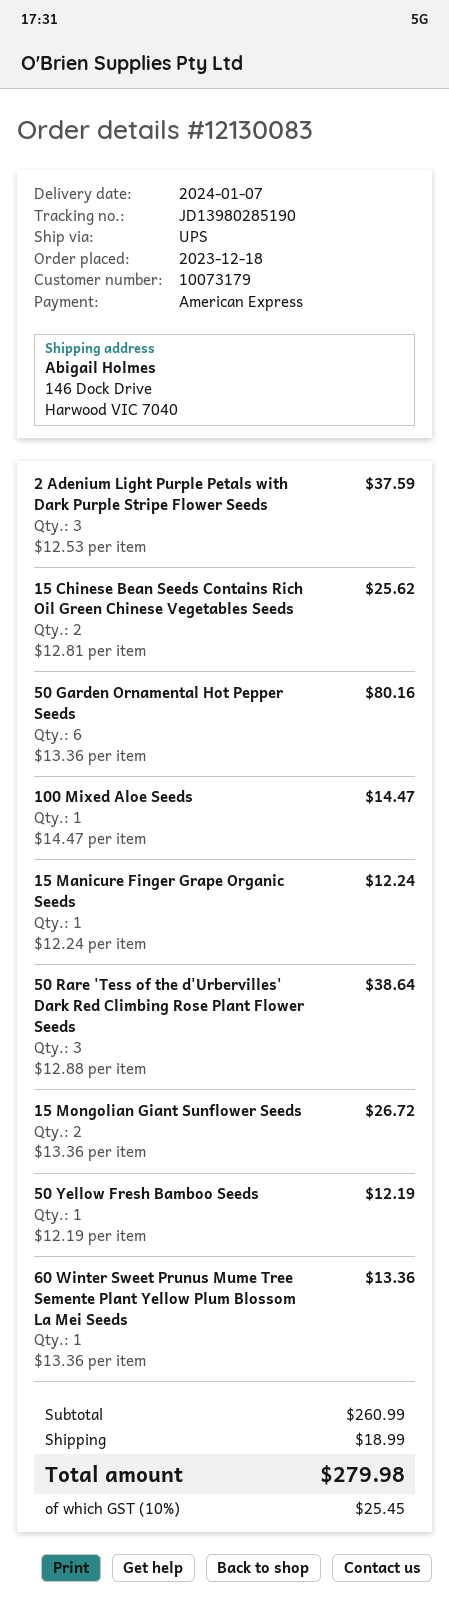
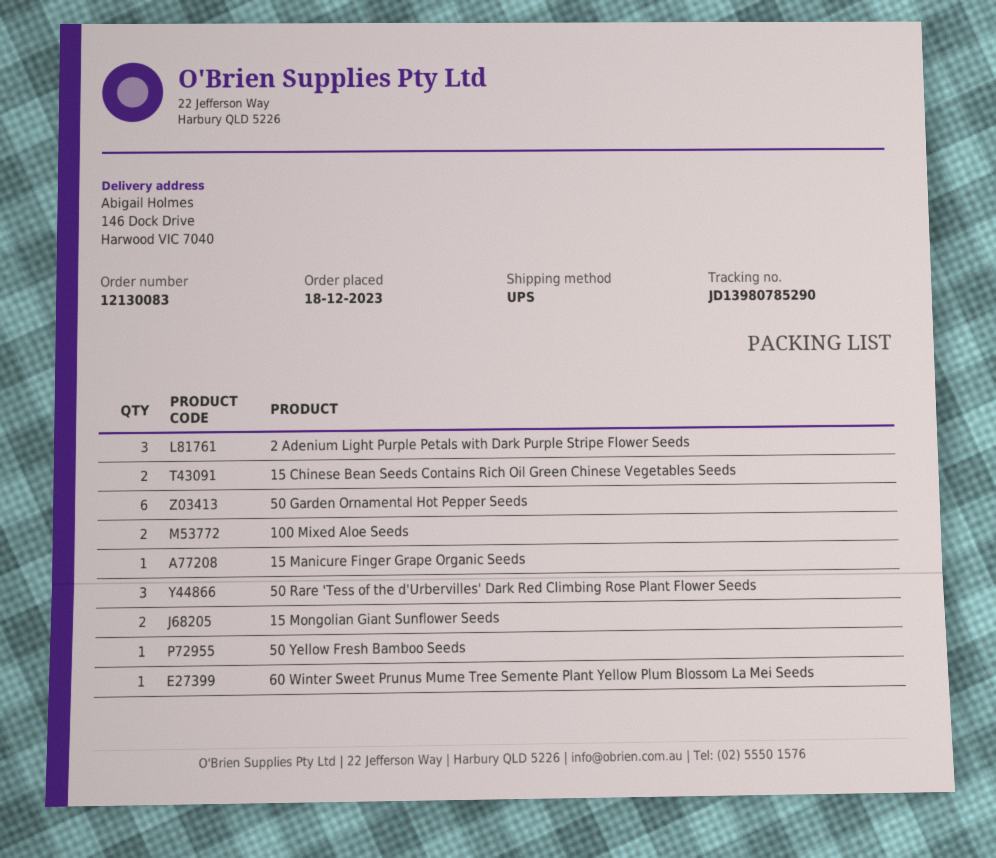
tracking number: JD13980285190 -> JD13980785290
100 Mixed Aloe Seeds: 1 -> 2

